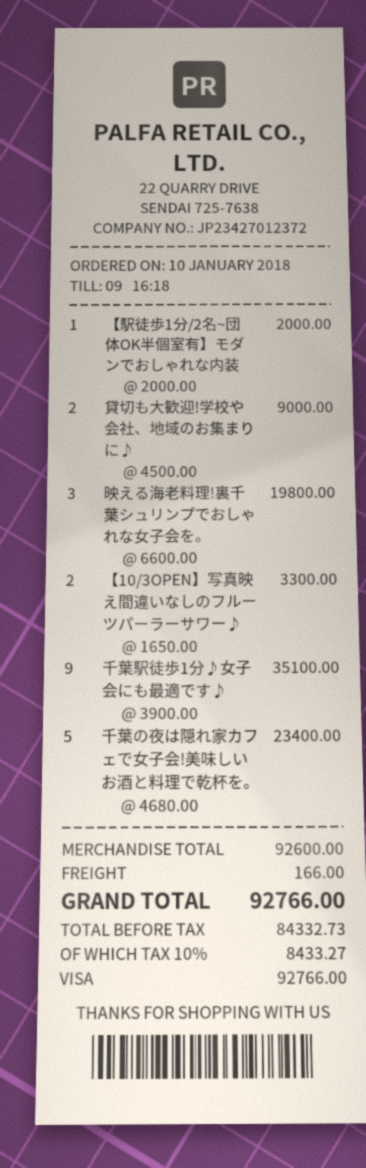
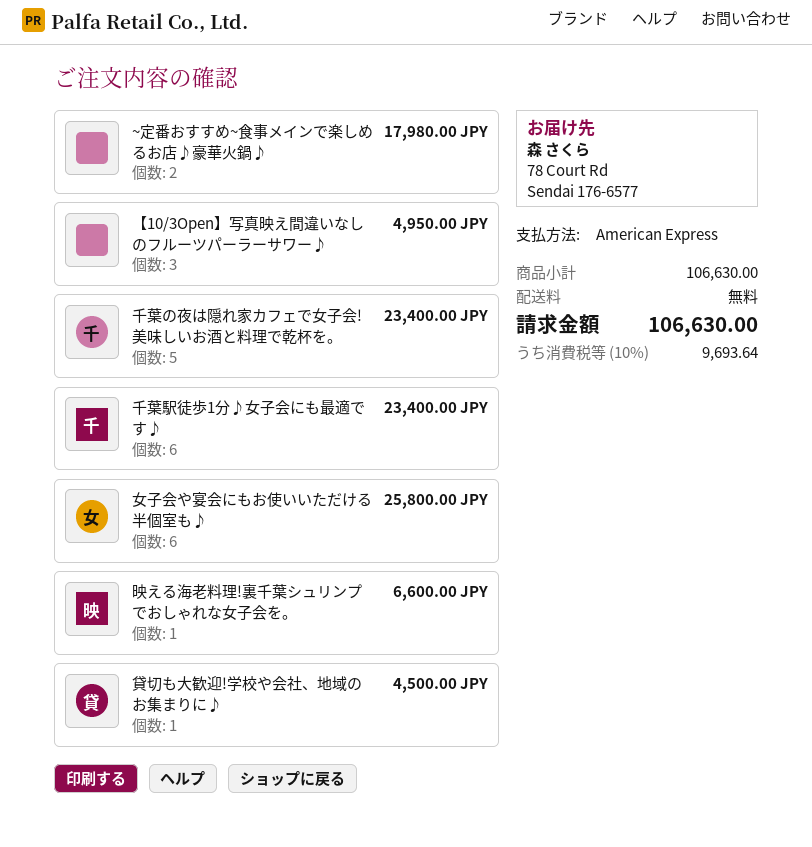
payment method: Visa -> American Express
【駅徒歩1分/2名~団体OK半個室有】モダンでおしゃれな内装: 1 for 2000.00 -> none
貸切も大歓迎!学校や会社、地域のお集まりに♪: 2 for 9000.00 -> 1 for 4500.00
映える海老料理!裏千葉シュリンプでおしゃれな女子会を。: 3 for 19800.00 -> 1 for 6600.00
【10/3OPEN】写真映え間違いなしのフルーツパーラーサワー♪: 2 for 3300.00 -> 3 for 4950.00
千葉駅徒歩1分♪女子会にも最適です♪: 9 for 35100.00 -> 6 for 23400.00
~定番おすすめ~食事メインで楽しめるお店♪豪華火鍋♪: none -> 2 for 17980.00
女子会や宴会にもお使いいただける半個室も♪: none -> 6 for 25800.00
subtotal: 92600.00 -> 106630.00
shipping: 166.00 -> 0.00
tax: 10% = 8433.27 -> 10% = 9693.64
total: 92766.00 -> 106630.00

